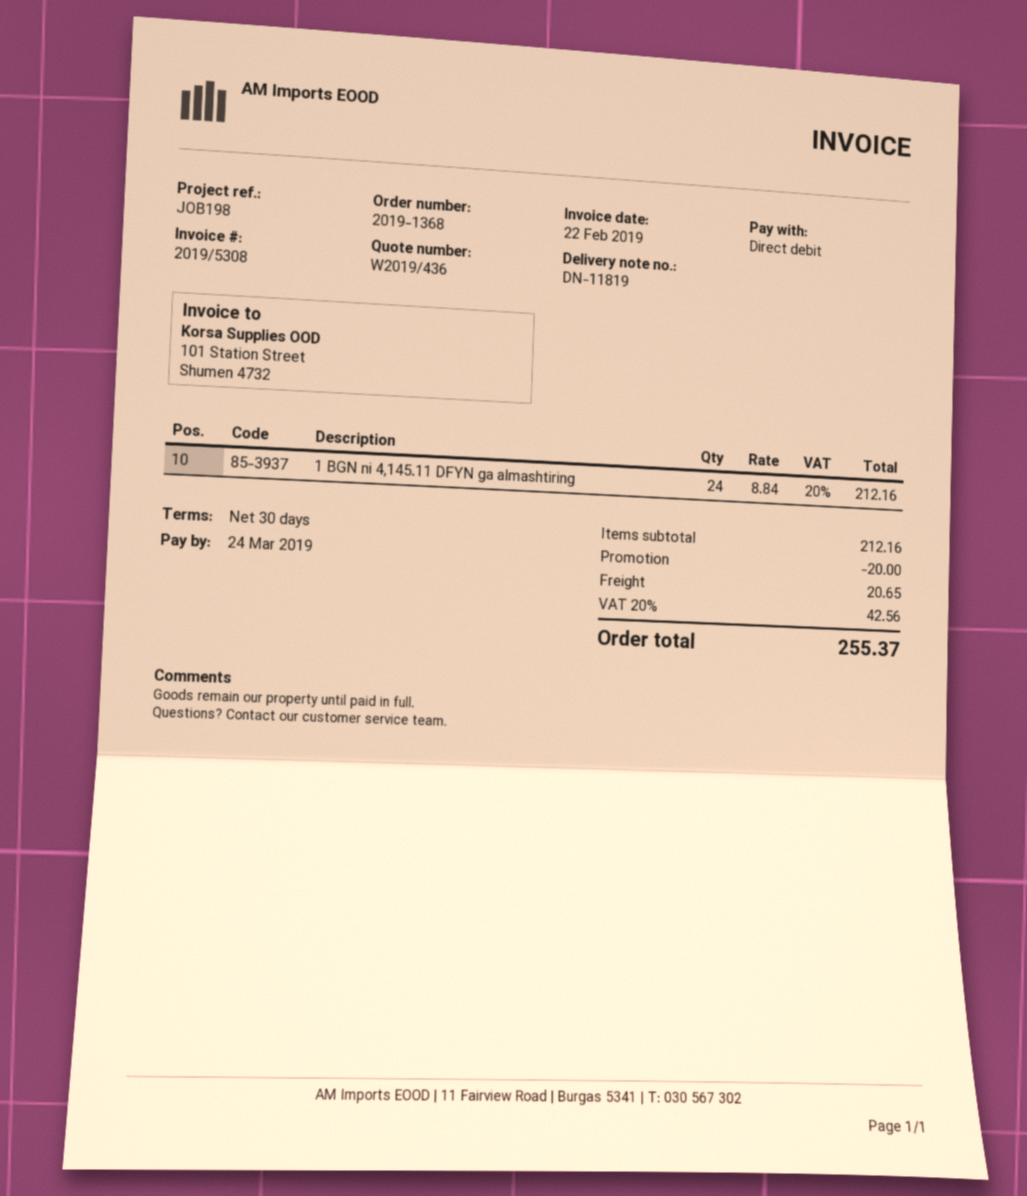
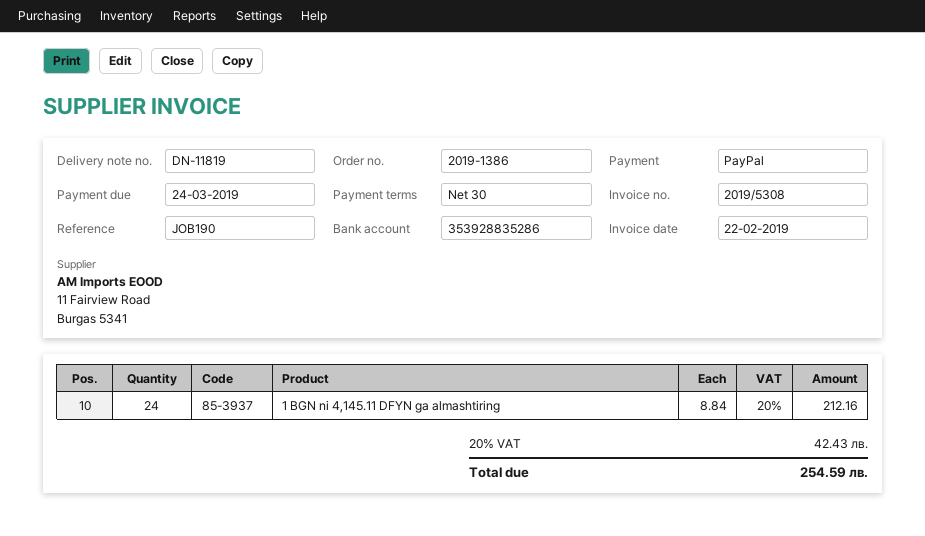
order number: 2019-1368 -> 2019-1386
reference: JOB198 -> JOB190
payment method: direct debit -> PayPal
discount: 20.00 -> none
shipping: 20.65 -> none
tax: 20% = 42.56 -> 20% = 42.43
total: 255.37 -> 254.59

